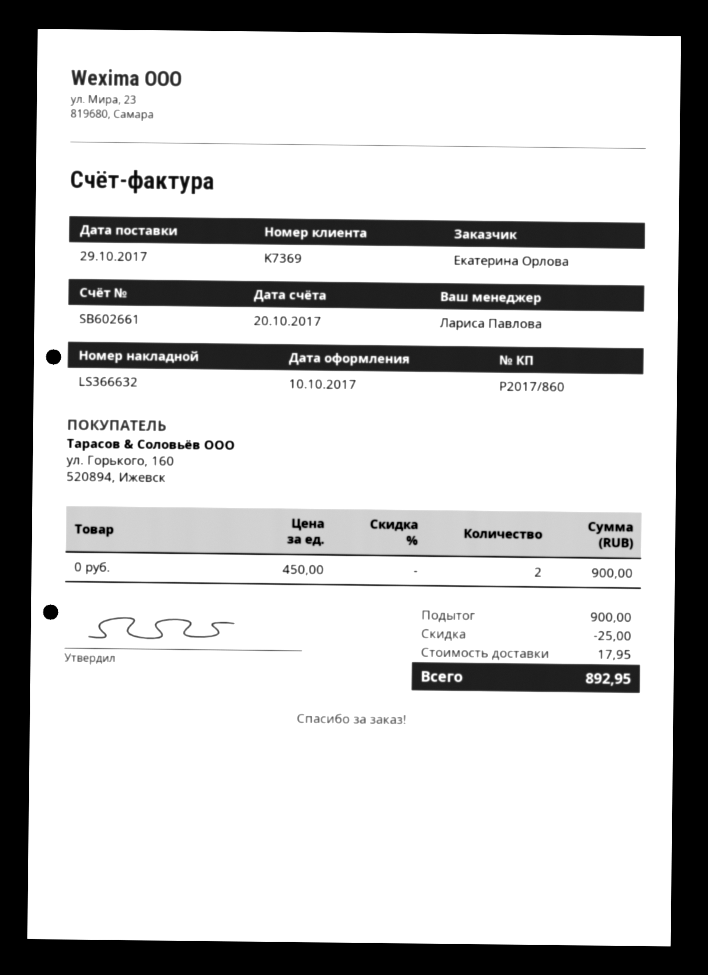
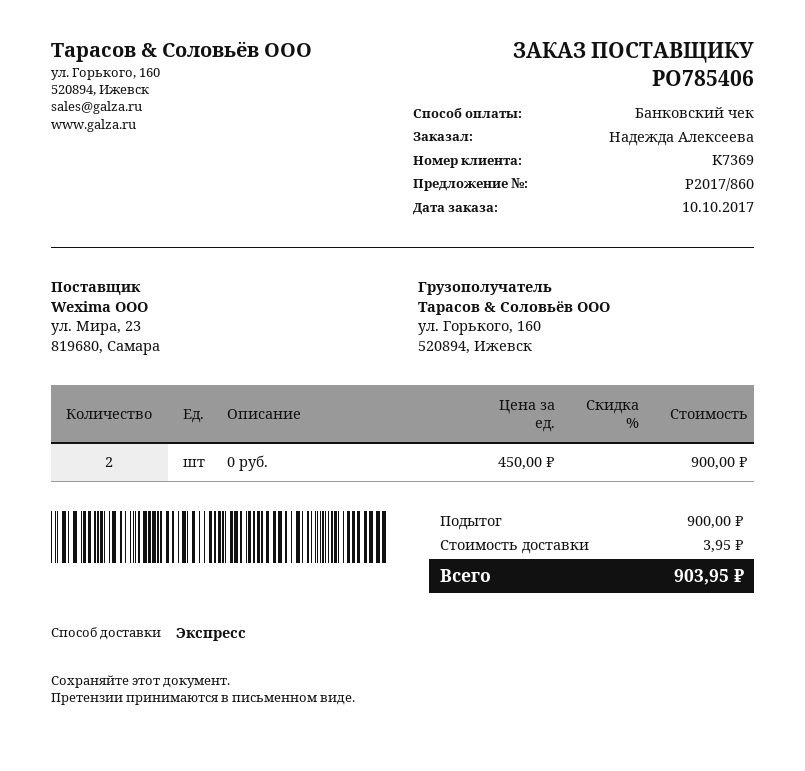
ordered by: Екатерина Орлова -> Надежда Алексеева
discount: 25.00 -> none
shipping: 17.95 -> 3.95
total: 892.95 -> 903.95

